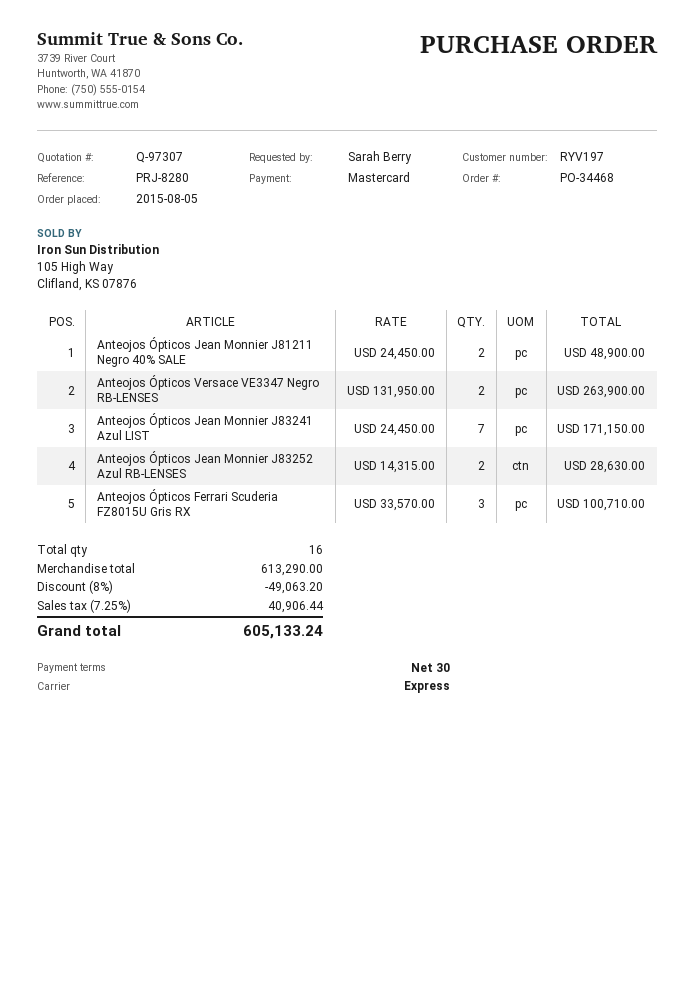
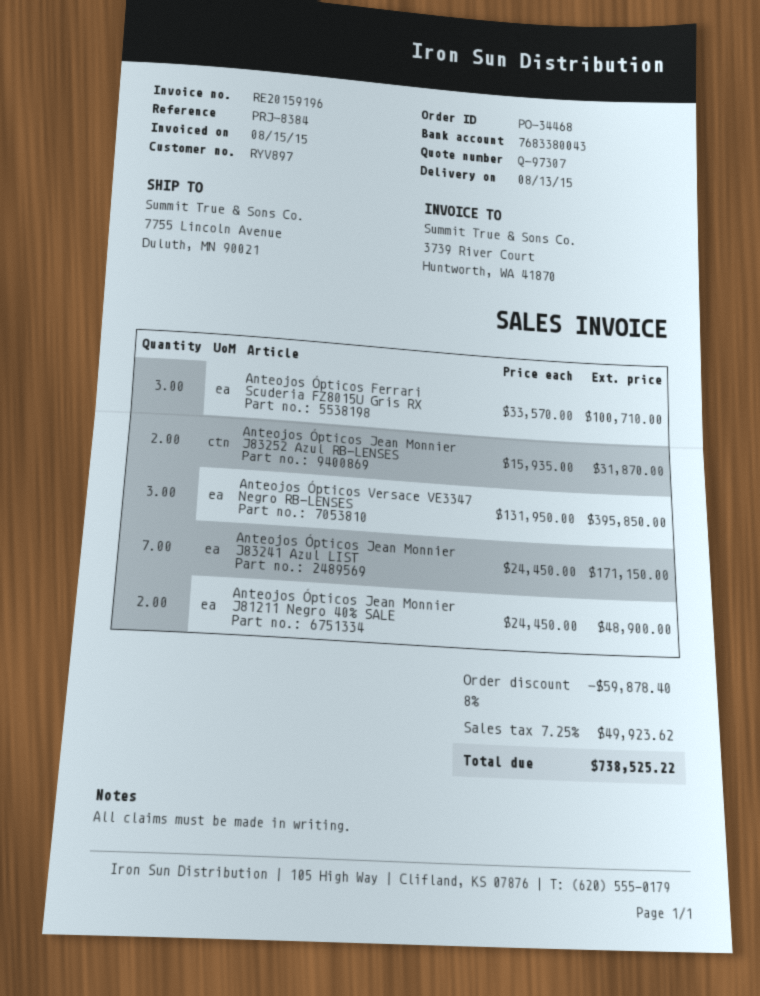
customer number: RYV197 -> RYV897
reference: PRJ-8280 -> PRJ-8384
Anteojos Ópticos Versace VE3347 Negro RB-LENSES: 2 x 131950.00 = 263900.00 -> 3 x 131950.00 = 395850.00
Anteojos Ópticos Jean Monnier J83252 Azul RB-LENSES: 2 x 14315.00 = 28630.00 -> 2 x 15935.00 = 31870.00
discount: 8% = 49063.20 -> 8% = 59878.40
tax: 7.25% = 40906.44 -> 7.25% = 49923.62
total: 605133.24 -> 738525.22

